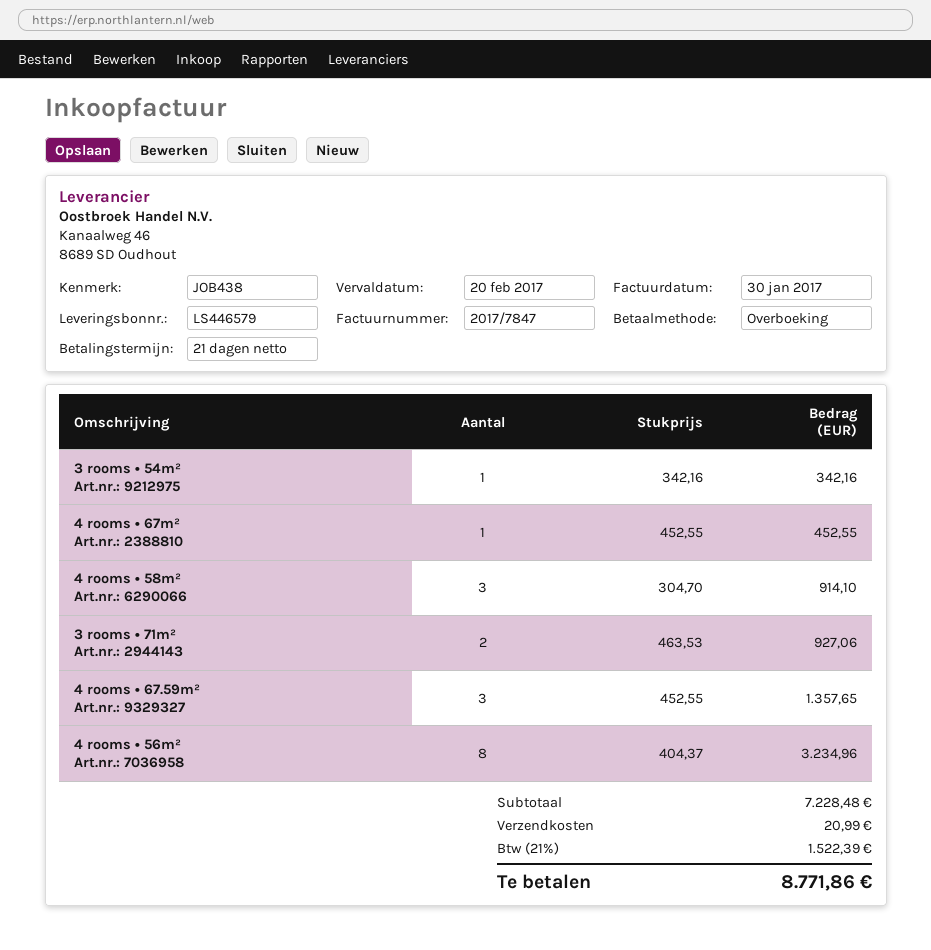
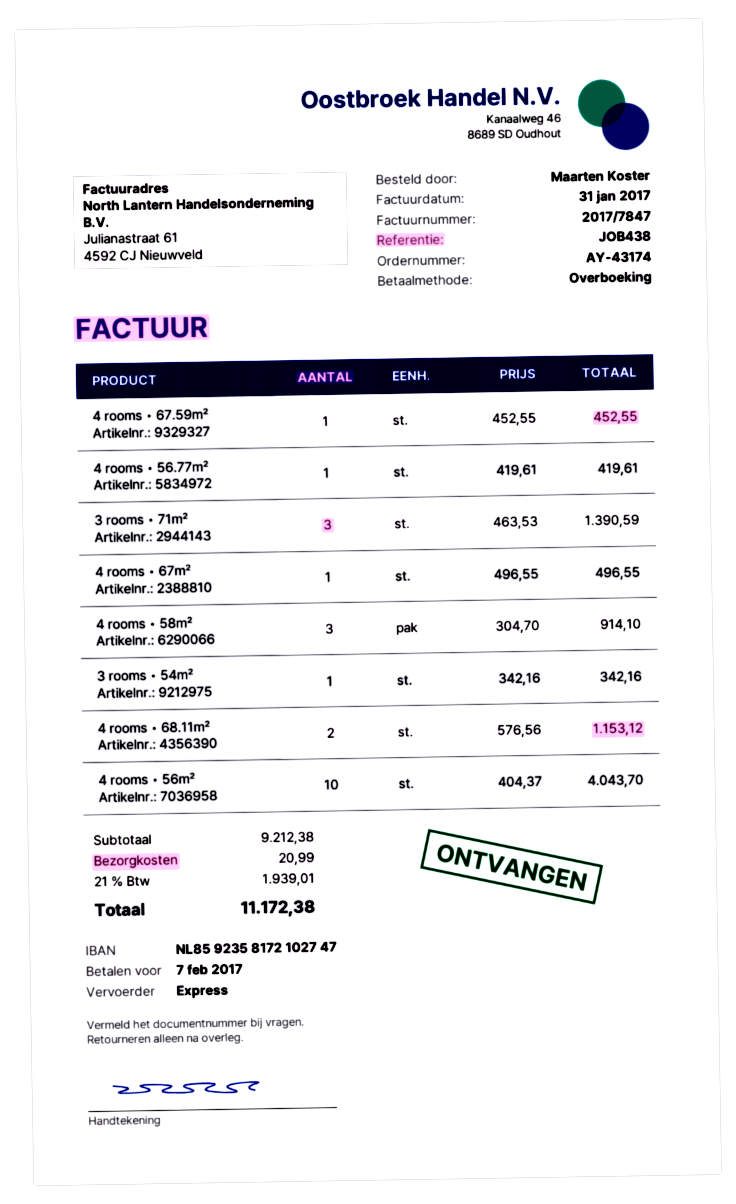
invoice date: 2017-01-30 -> 2017-01-31
due date: 2017-02-20 -> 2017-02-07
4 rooms • 67m²: 1 x 452.55 = 452.55 -> 1 x 496.55 = 496.55
3 rooms • 71m²: 2 x 463.53 = 927.06 -> 3 x 463.53 = 1390.59
4 rooms • 67.59m²: 3 x 452.55 = 1357.65 -> 1 x 452.55 = 452.55
4 rooms • 56m²: 8 x 404.37 = 3234.96 -> 10 x 404.37 = 4043.70
4 rooms • 56.77m²: none -> 1 x 419.61 = 419.61
4 rooms • 68.11m²: none -> 2 x 576.56 = 1153.12
subtotal: 7228.48 -> 9212.38
tax: 21% = 1522.39 -> 21% = 1939.01
total: 8771.86 -> 11172.38

